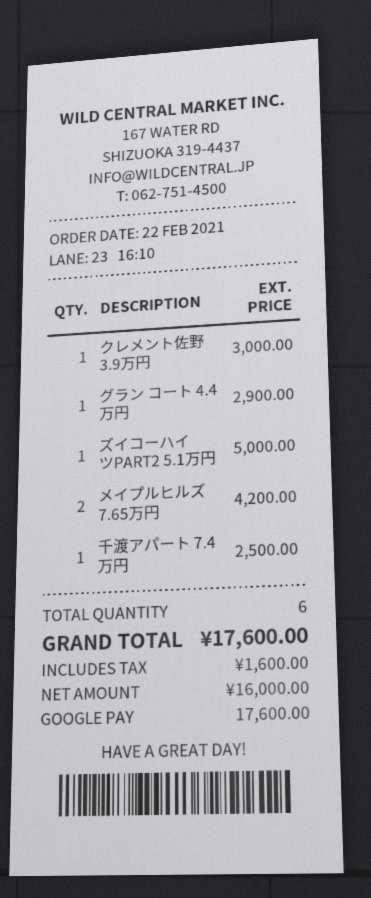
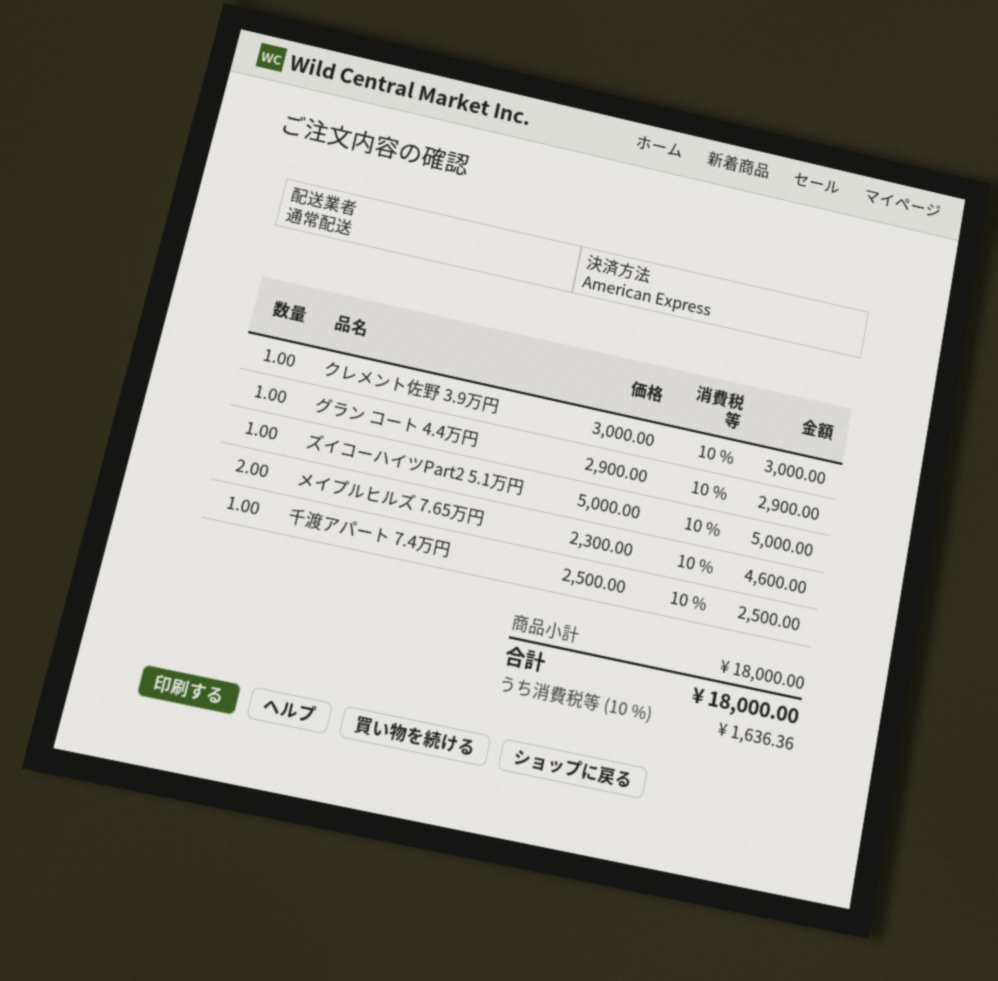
payment method: Google Pay -> American Express
メイプルヒルズ 7.65万円: 2 for 4200.00 -> 2 for 4600.00
tax: 1600.00 -> 1636.36
total: 17600.00 -> 18000.00

